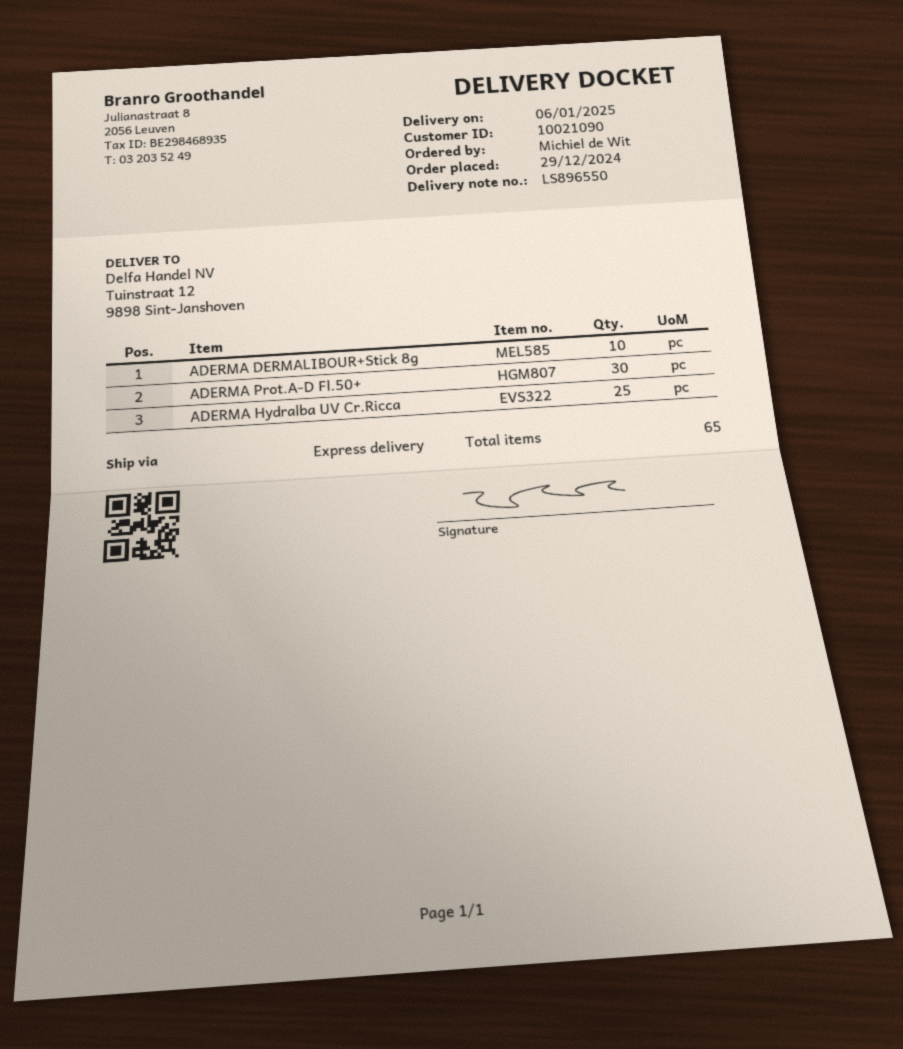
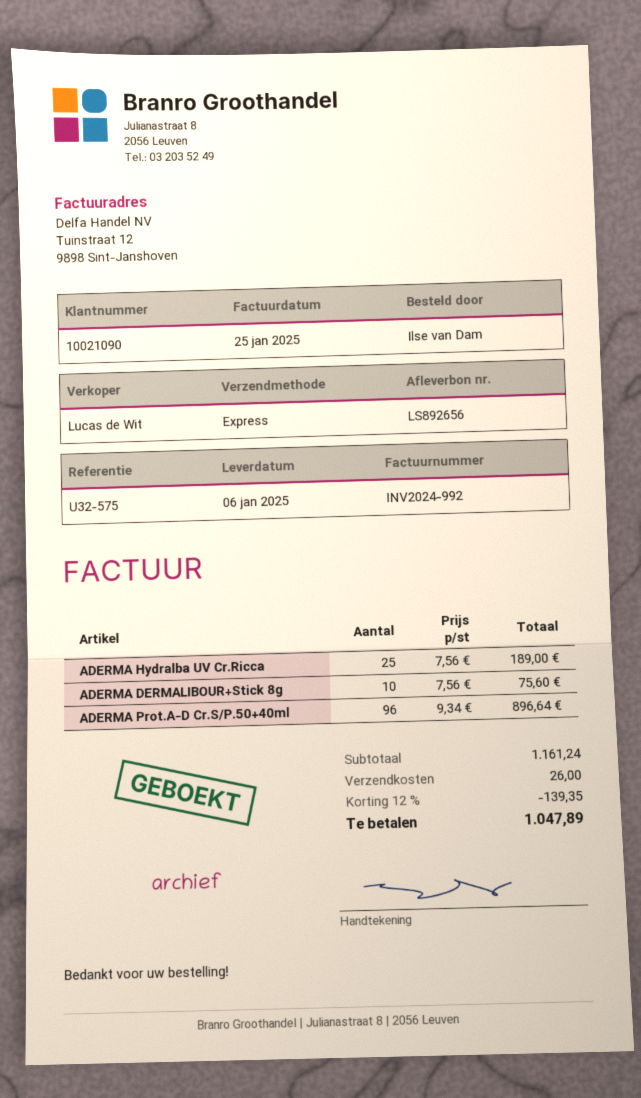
delivery note number: LS896550 -> LS892656
ordered by: Michiel de Wit -> Ilse van Dam
ADERMA Prot.A-D Fl.50+: 30 -> none
ADERMA Prot.A-D Cr.S/P.50+40ml: none -> 96

